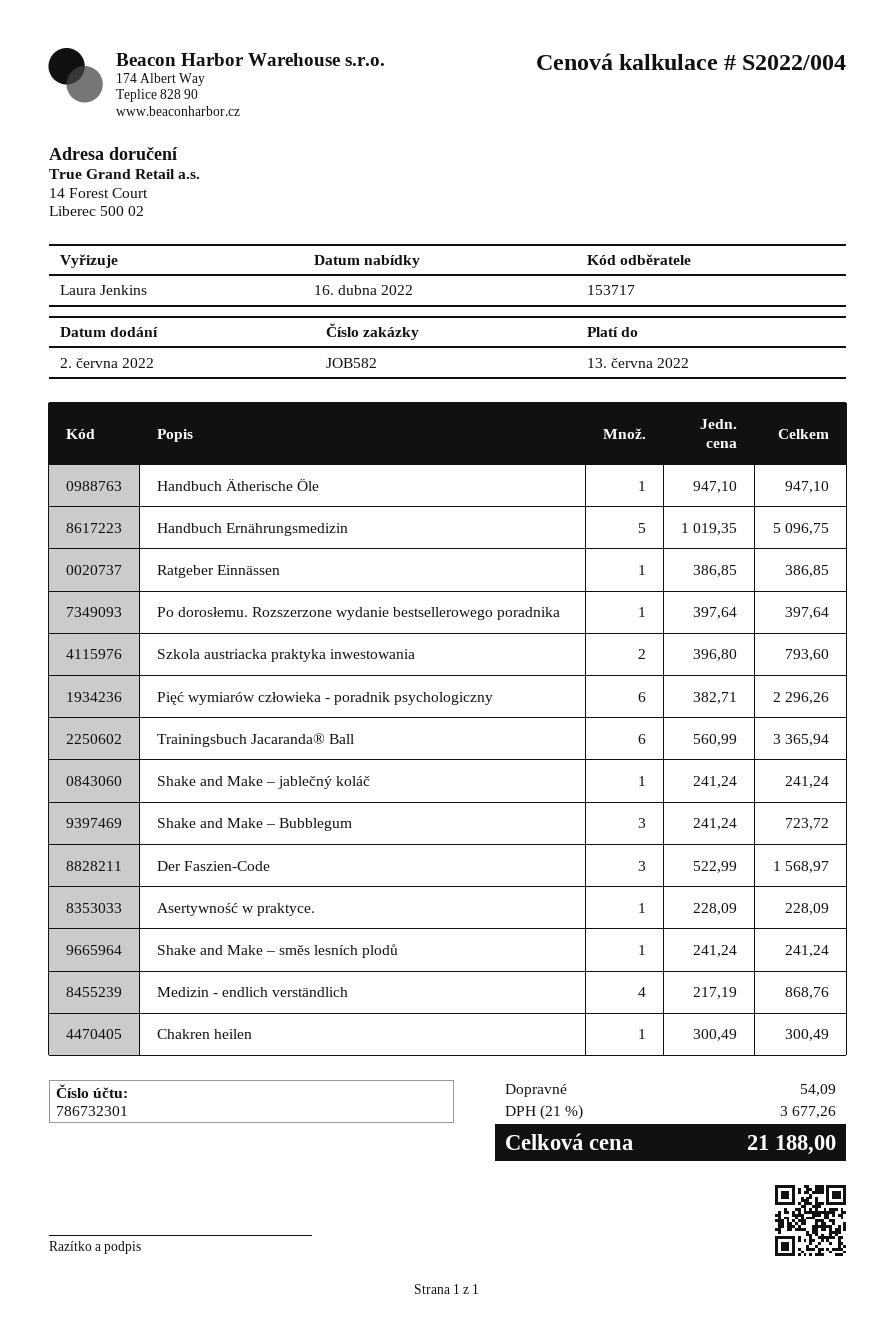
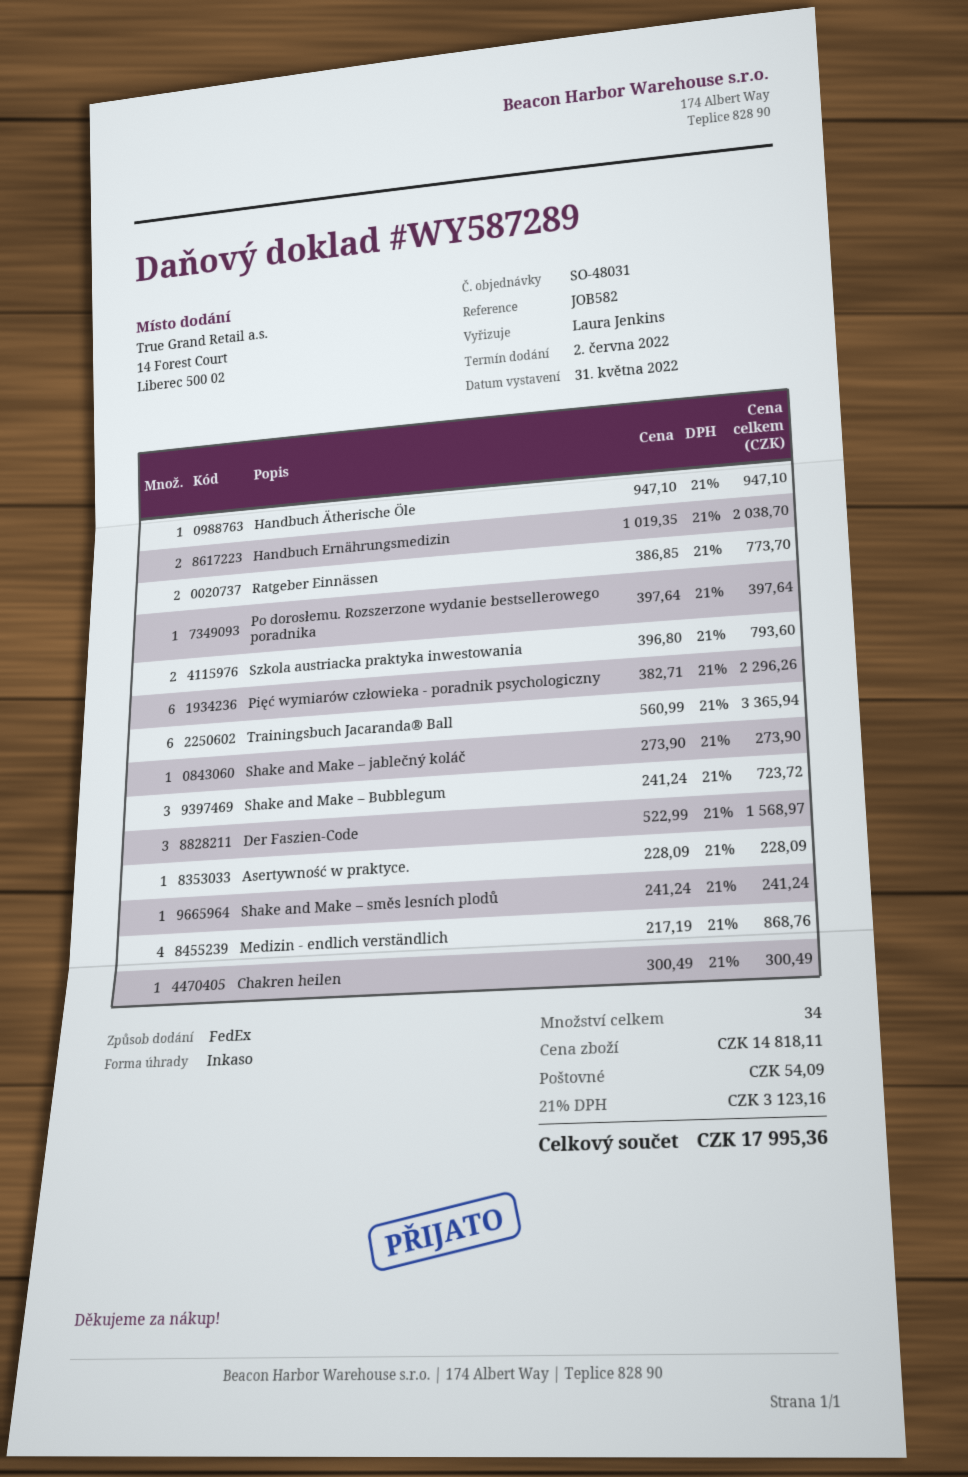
Handbuch Ernährungsmedizin: 5 x 1019.35 = 5096.75 -> 2 x 1019.35 = 2038.70
Ratgeber Einnässen: 1 x 386.85 = 386.85 -> 2 x 386.85 = 773.70
Shake and Make – jablečný koláč: 1 x 241.24 = 241.24 -> 1 x 273.90 = 273.90
tax: 21% = 3677.26 -> 21% = 3123.16
total: 21188.00 -> 17995.36

